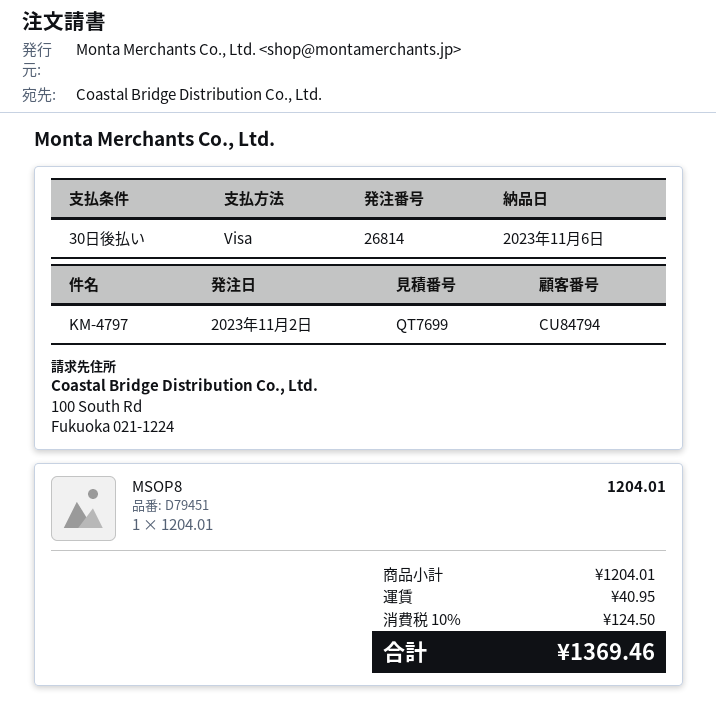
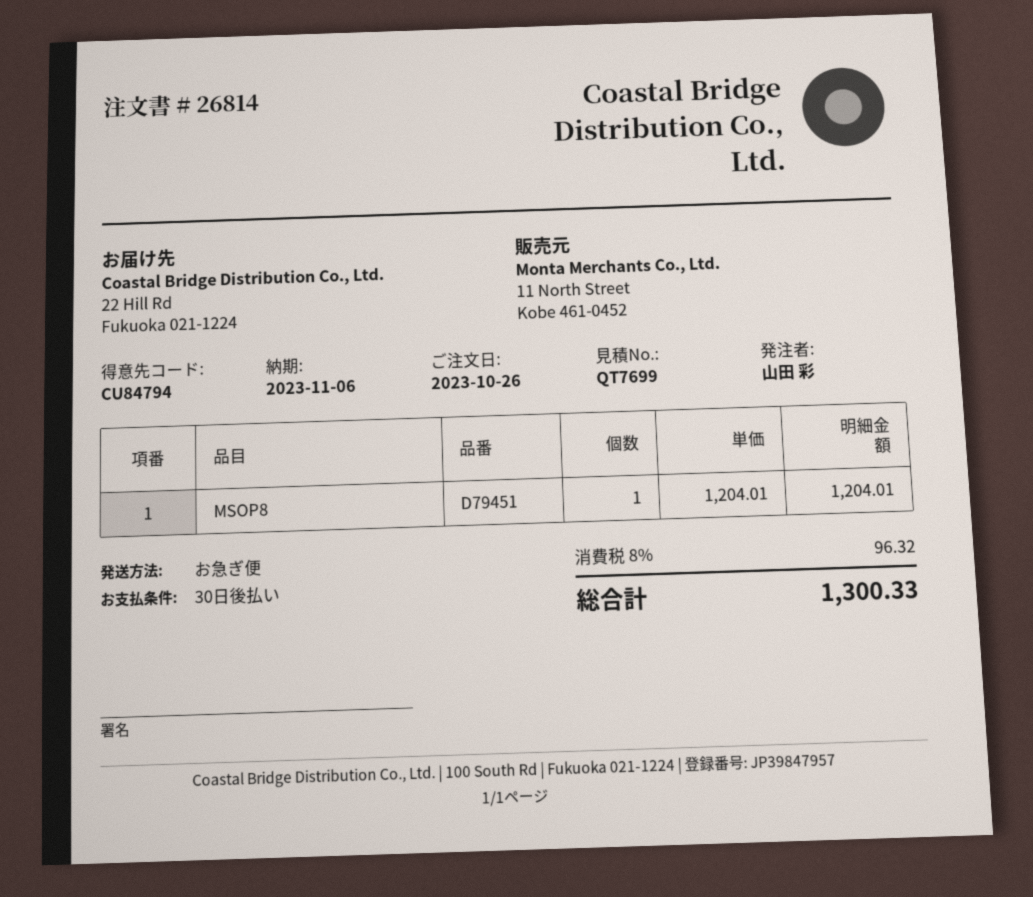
order date: 2023-11-02 -> 2023-10-26
shipping: 40.95 -> none
tax: 10% = 124.50 -> 8% = 96.32
total: 1369.46 -> 1300.33

